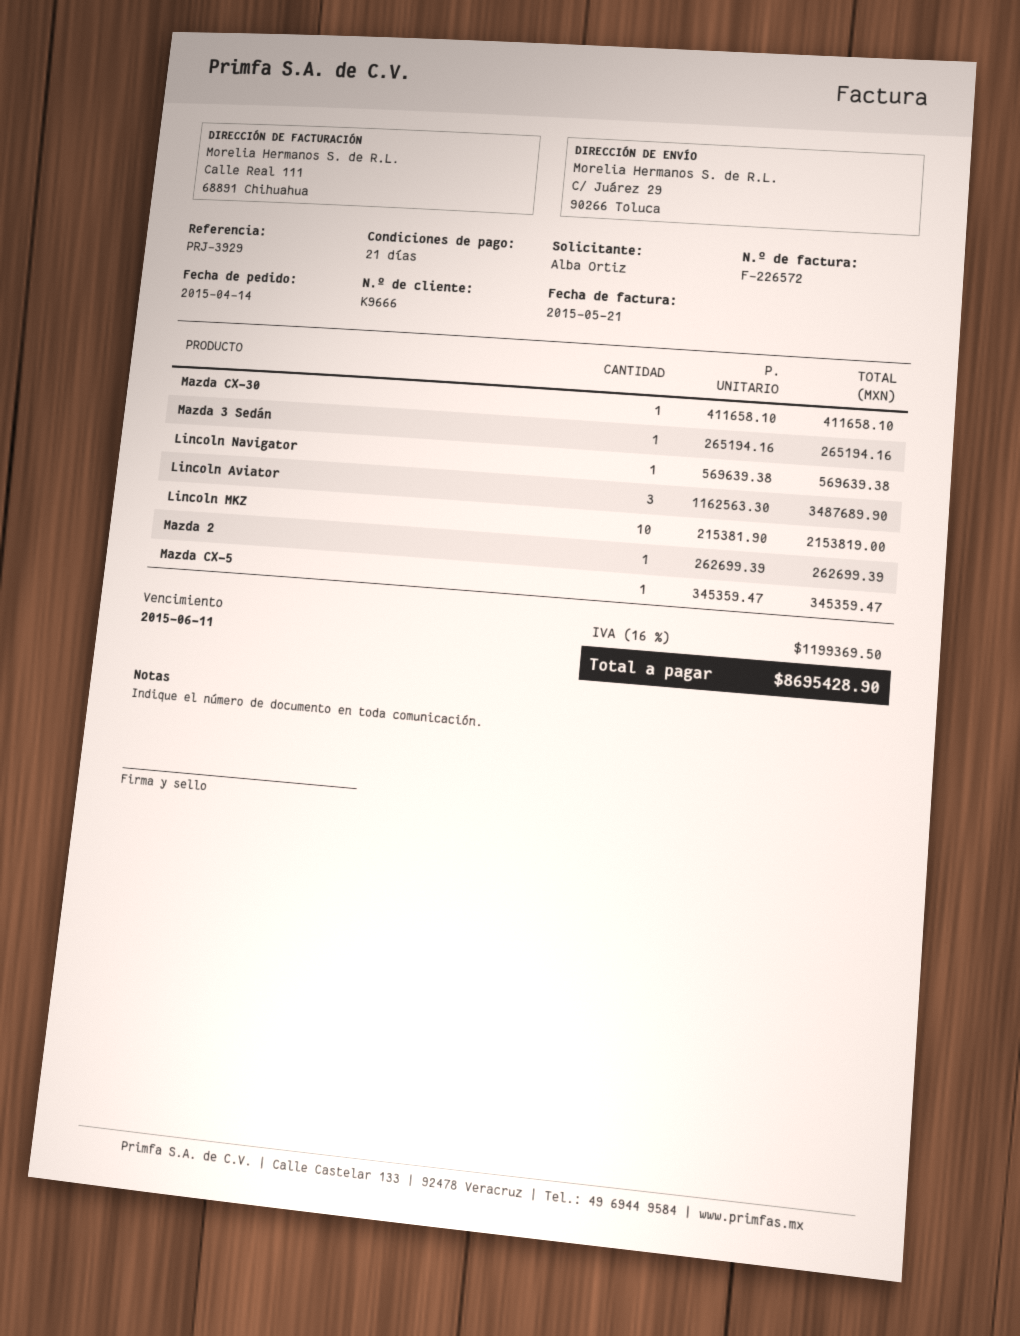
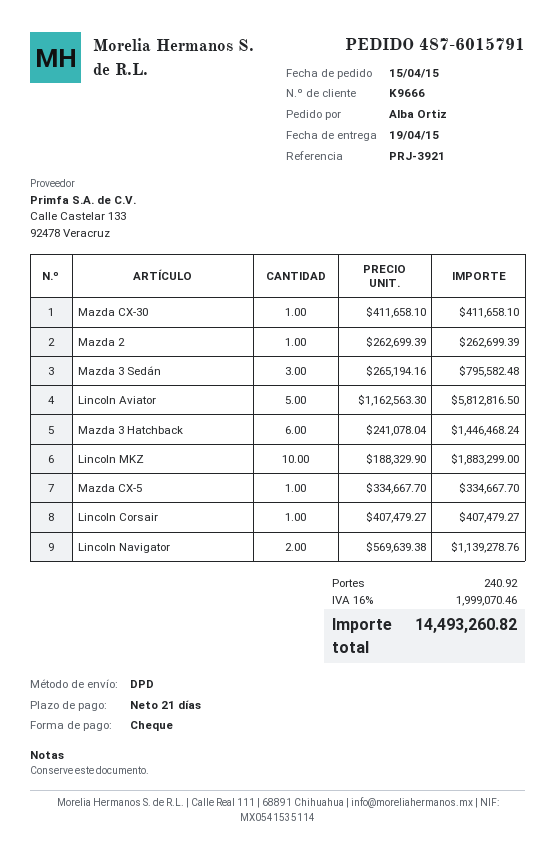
order date: 2015-04-14 -> 2015-04-15
reference: PRJ-3929 -> PRJ-3921
Mazda 3 Sedán: 1 x 265194.16 = 265194.16 -> 3 x 265194.16 = 795582.48
Lincoln Navigator: 1 x 569639.38 = 569639.38 -> 2 x 569639.38 = 1139278.76
Lincoln Aviator: 3 x 1162563.30 = 3487689.90 -> 5 x 1162563.30 = 5812816.50
Lincoln MKZ: 10 x 215381.90 = 2153819.00 -> 10 x 188329.90 = 1883299.00
Mazda CX-5: 1 x 345359.47 = 345359.47 -> 1 x 334667.70 = 334667.70
Mazda 3 Hatchback: none -> 6 x 241078.04 = 1446468.24
Lincoln Corsair: none -> 1 x 407479.27 = 407479.27
shipping: none -> 240.92
tax: 16% = 1199369.50 -> 16% = 1999070.46
total: 8695428.90 -> 14493260.82

